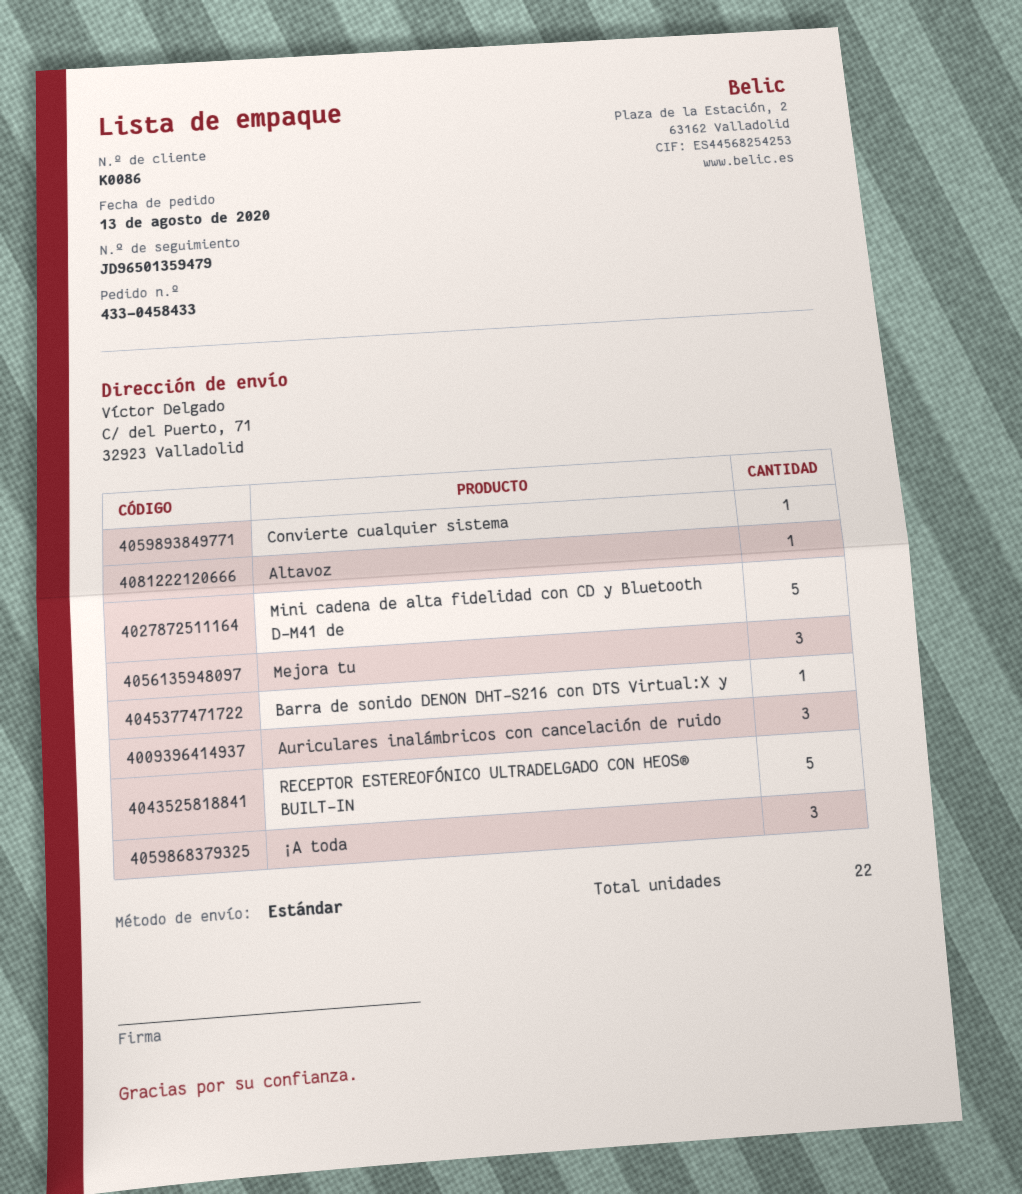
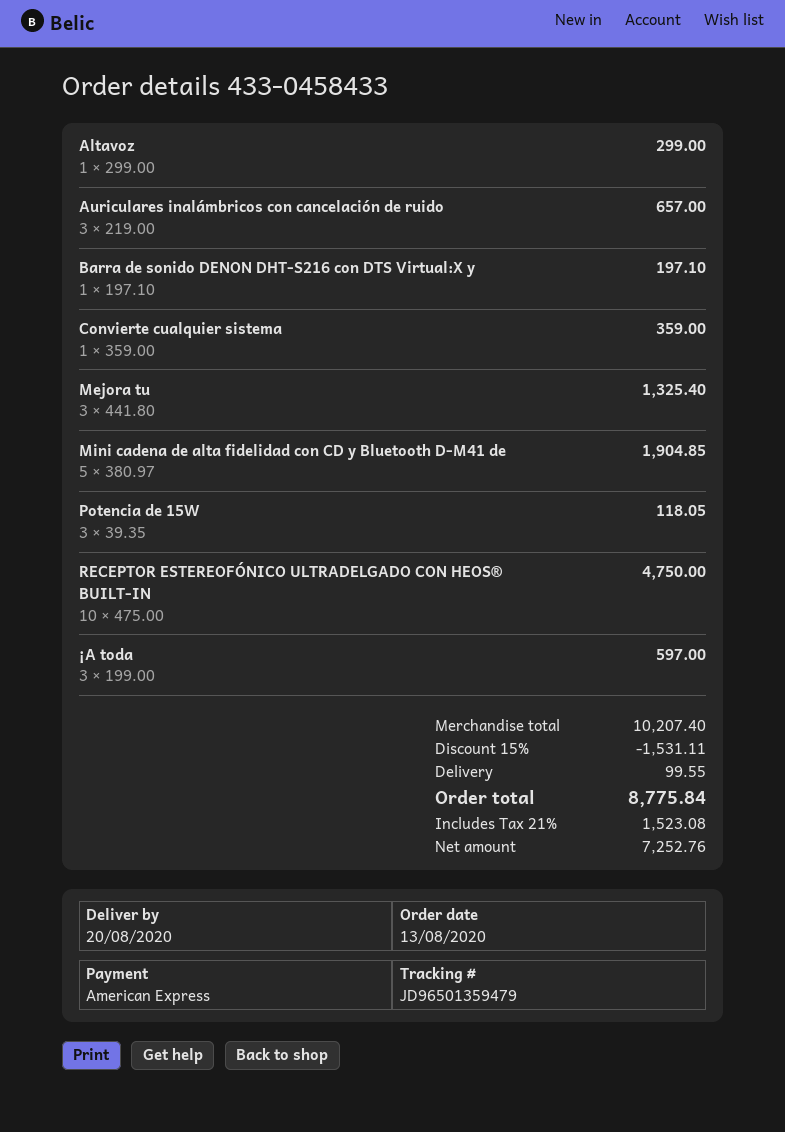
RECEPTOR ESTEREOFÓNICO ULTRADELGADO CON HEOS® BUILT-IN: 5 -> 10
Potencia de 15W: none -> 3

